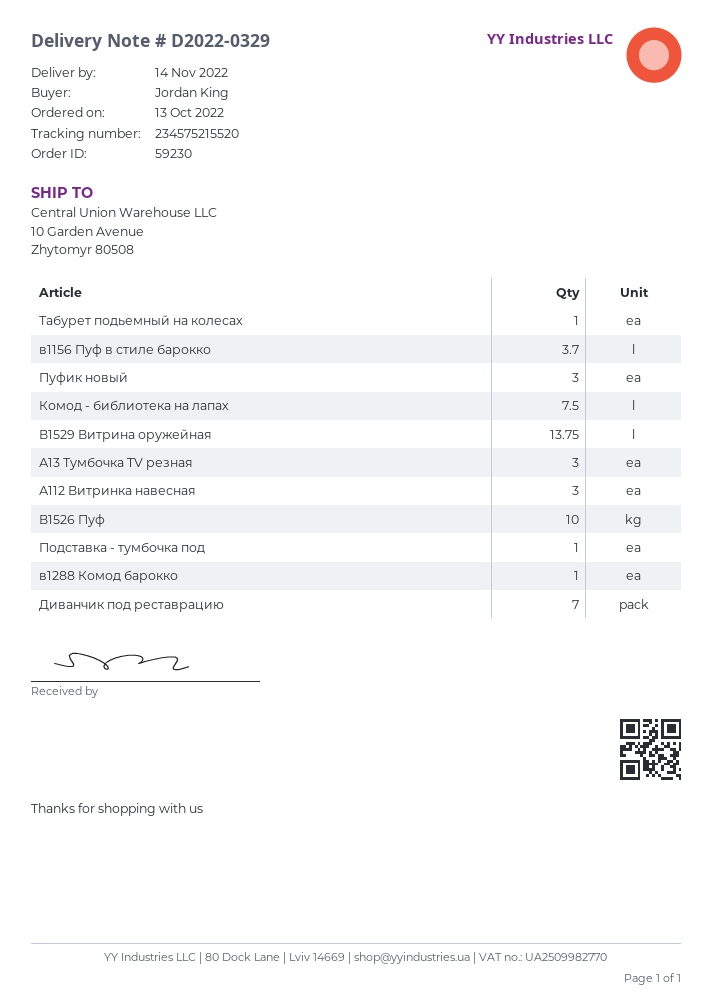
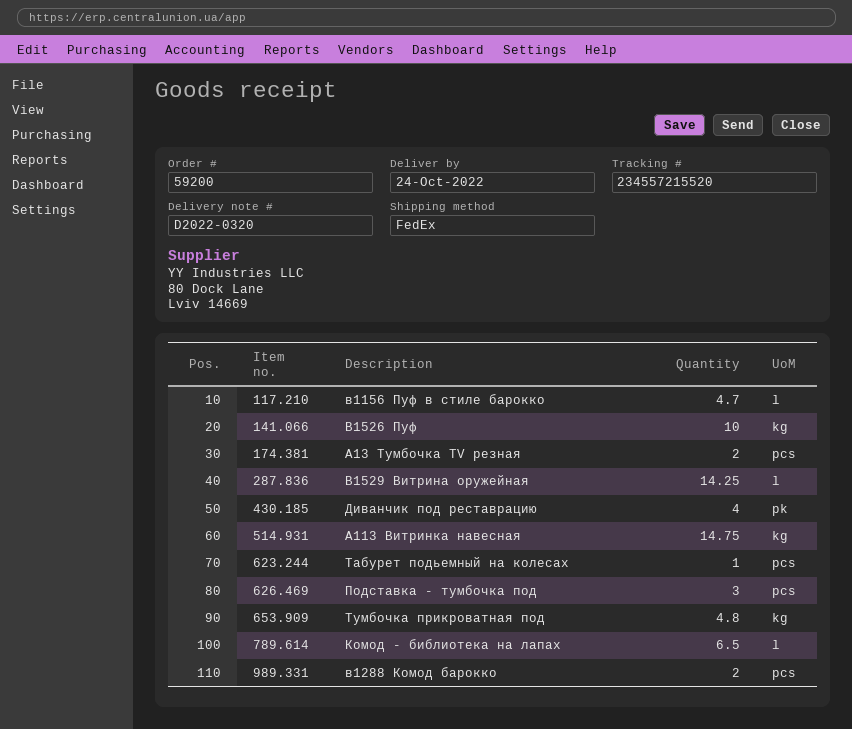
order number: 59230 -> 59200
delivery note number: D2022-0329 -> D2022-0320
delivery date: 2022-11-14 -> 2022-10-24
tracking number: 234575215520 -> 234557215520
в1156 Пуф в стиле барокко: 3.7 -> 4.7
Пуфик новый: 3 -> none
Комод - библиотека на лапах: 7.5 -> 6.5
В1529 Витрина оружейная: 13.75 -> 14.25
А13 Тумбочка TV резная: 3 -> 2
А112 Витринка навесная: 3 -> none
Подставка - тумбочка под: 1 -> 3
в1288 Комод барокко: 1 -> 2
Диванчик под реставрацию: 7 -> 4
А113 Витринка навесная: none -> 14.75
Тумбочка прикроватная под: none -> 4.8

